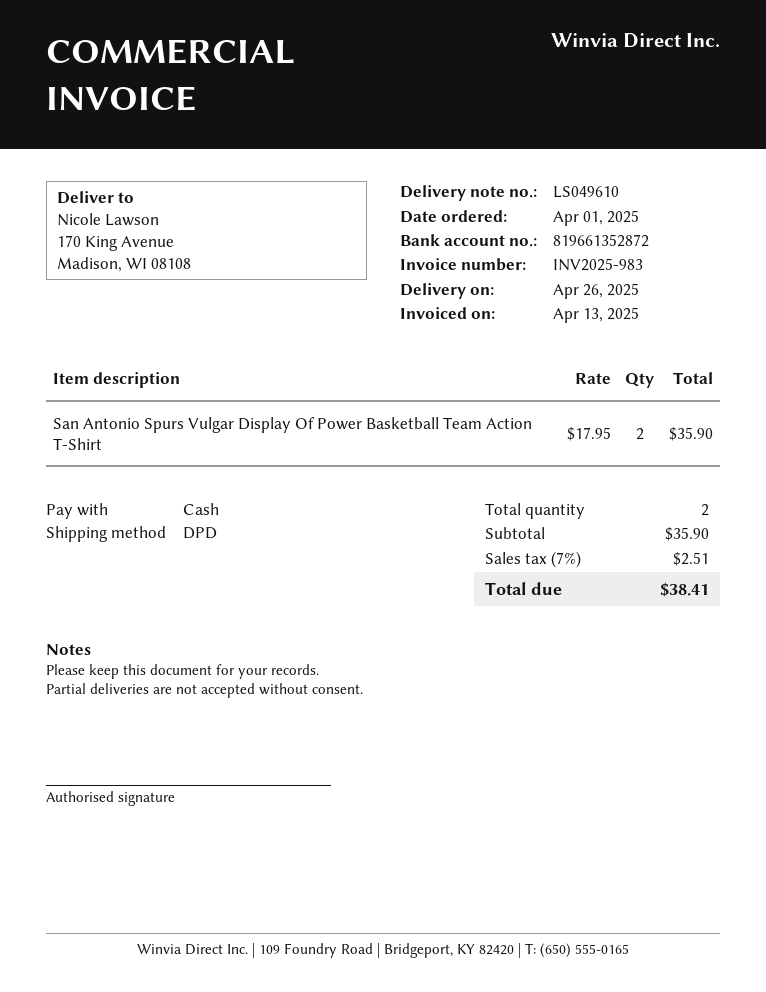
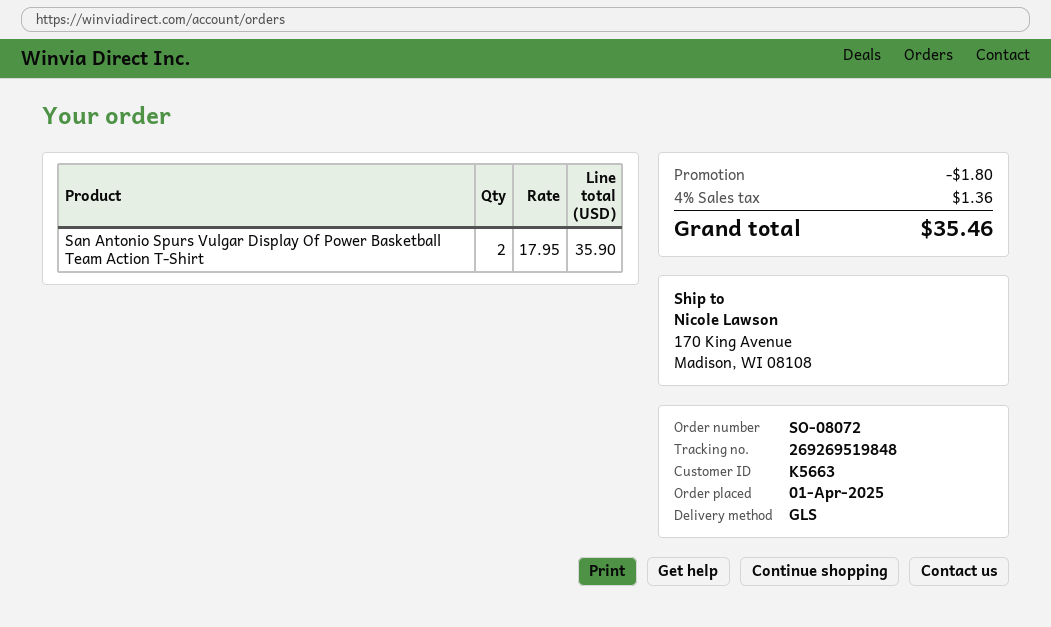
shipping method: DPD -> GLS
discount: none -> 1.80
tax: 7% = 2.51 -> 4% = 1.36
total: 38.41 -> 35.46

